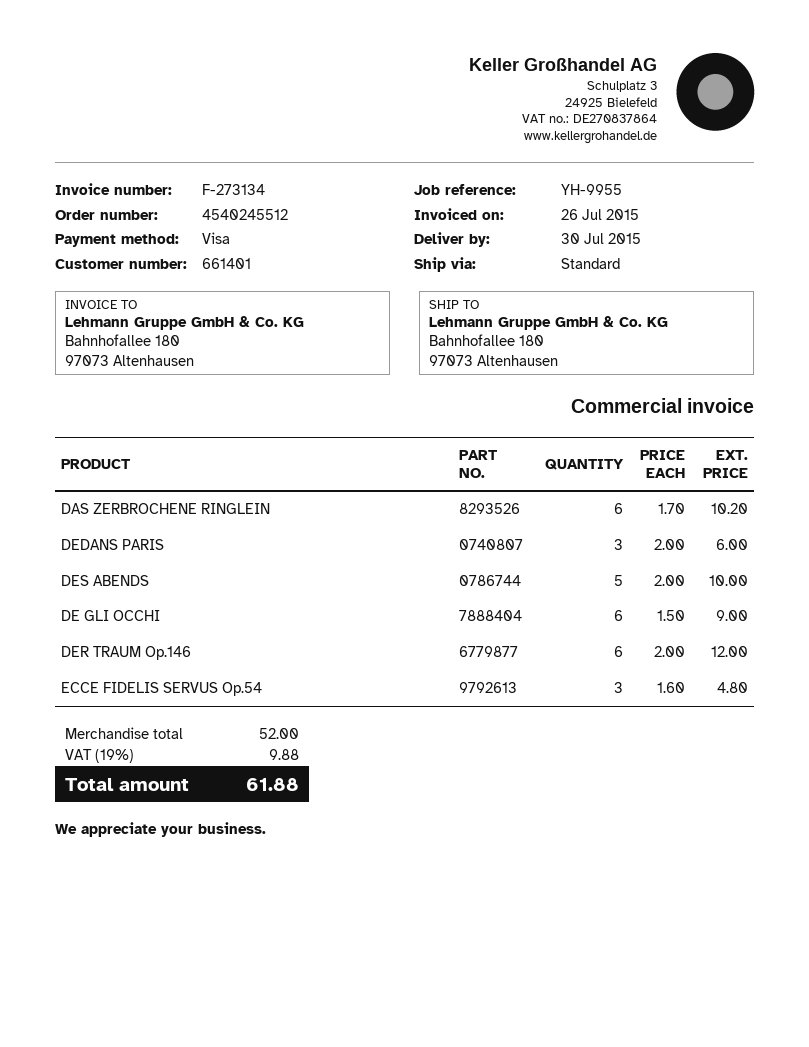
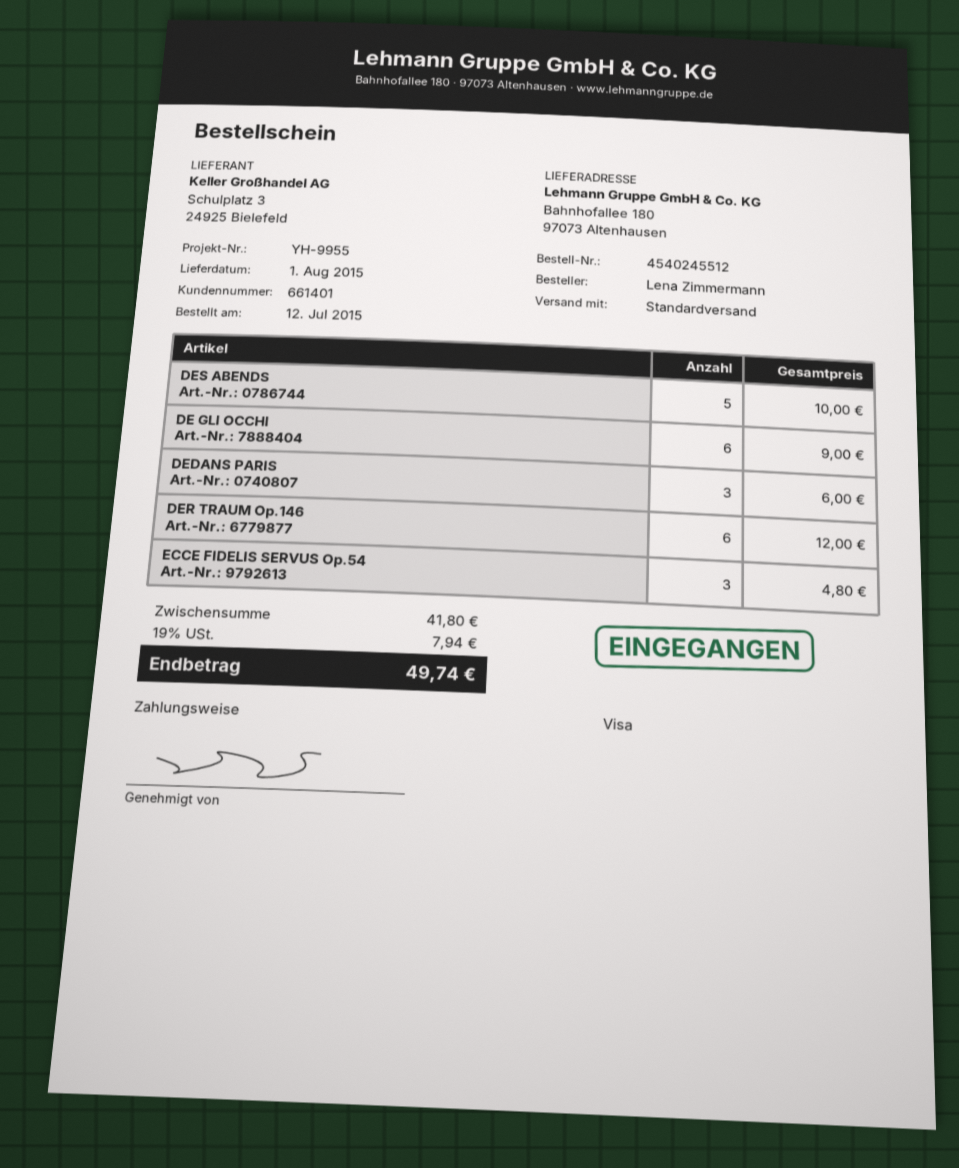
delivery date: 2015-07-30 -> 2015-08-01
DAS ZERBROCHENE RINGLEIN: 6 for 10.20 -> none
subtotal: 52.00 -> 41.80
tax: 19% = 9.88 -> 19% = 7.94
total: 61.88 -> 49.74

